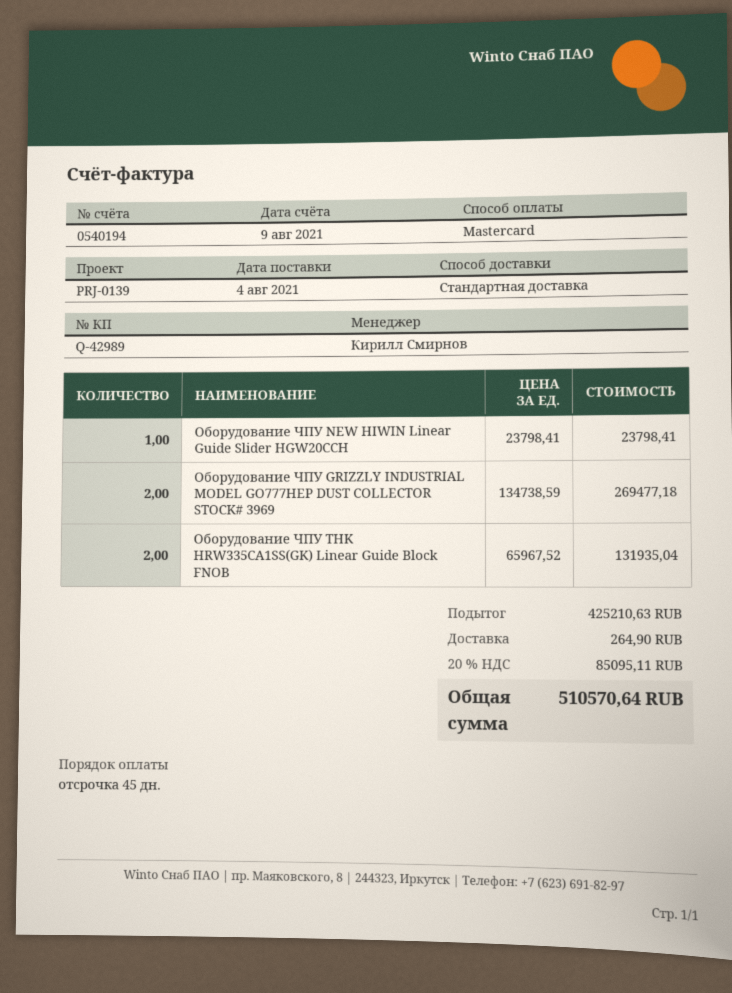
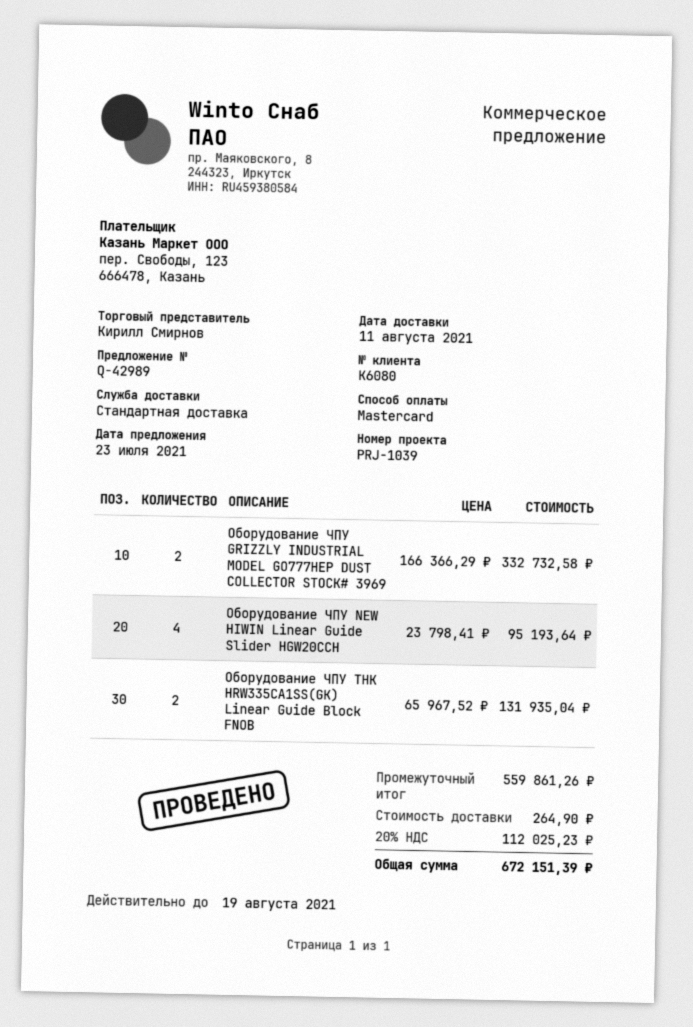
delivery date: 2021-08-04 -> 2021-08-11
reference: PRJ-0139 -> PRJ-1039
Оборудование ЧПУ NEW HIWIN Linear Guide Slider HGW20CCH: 1 x 23798.41 = 23798.41 -> 4 x 23798.41 = 95193.64
Оборудование ЧПУ GRIZZLY INDUSTRIAL MODEL GO777HEP DUST COLLECTOR STOCK# 3969: 2 x 134738.59 = 269477.18 -> 2 x 166366.29 = 332732.58
subtotal: 425210.63 -> 559861.26
tax: 20% = 85095.11 -> 20% = 112025.23
total: 510570.64 -> 672151.39

